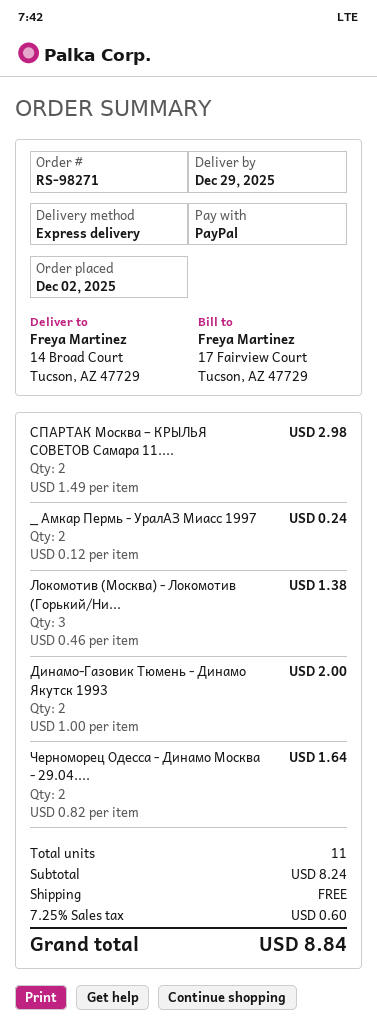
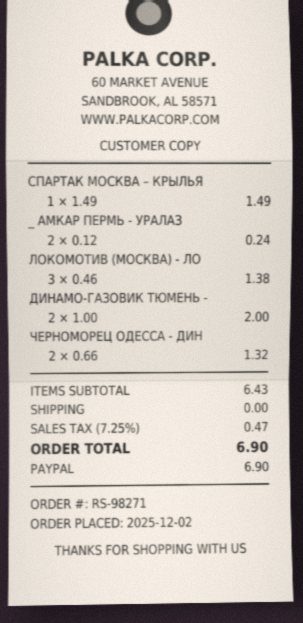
СПАРТАК Москва – КРЫЛЬЯ СОВЕТОВ Самара 11....: 2 x 1.49 = 2.98 -> 1 x 1.49 = 1.49
Черноморец Одесса - Динамо Москва - 29.04....: 2 x 0.82 = 1.64 -> 2 x 0.66 = 1.32
subtotal: 8.24 -> 6.43
tax: 7.25% = 0.60 -> 7.25% = 0.47
total: 8.84 -> 6.90

